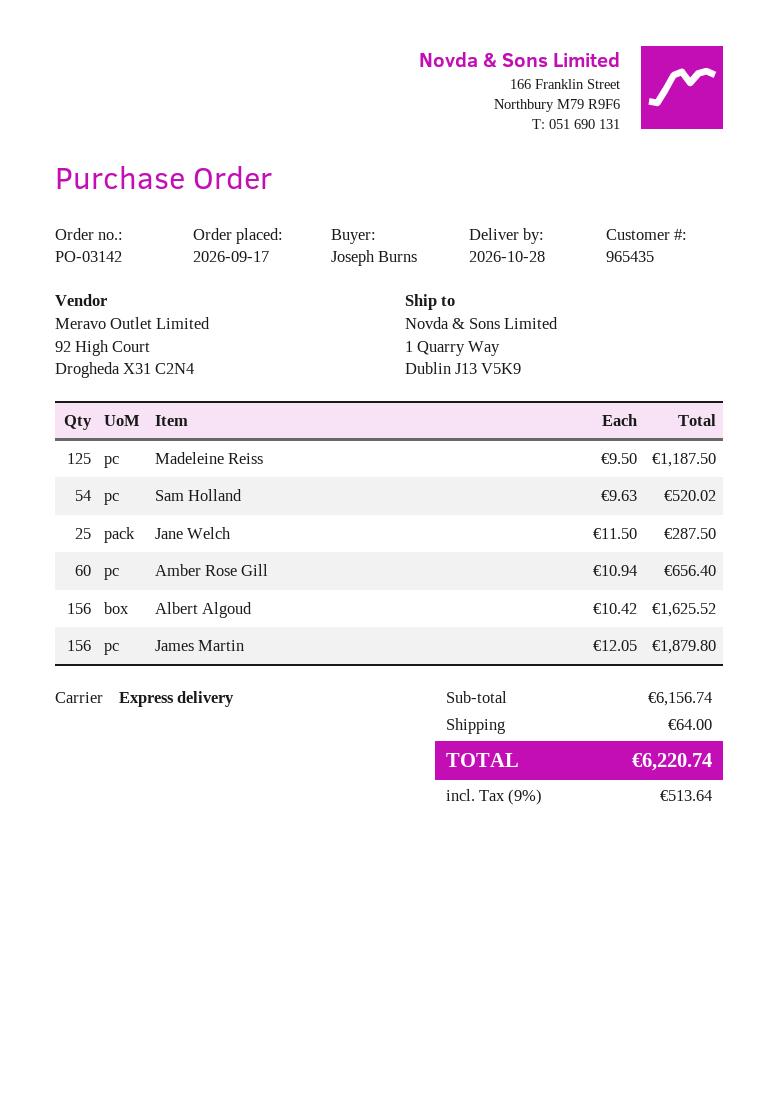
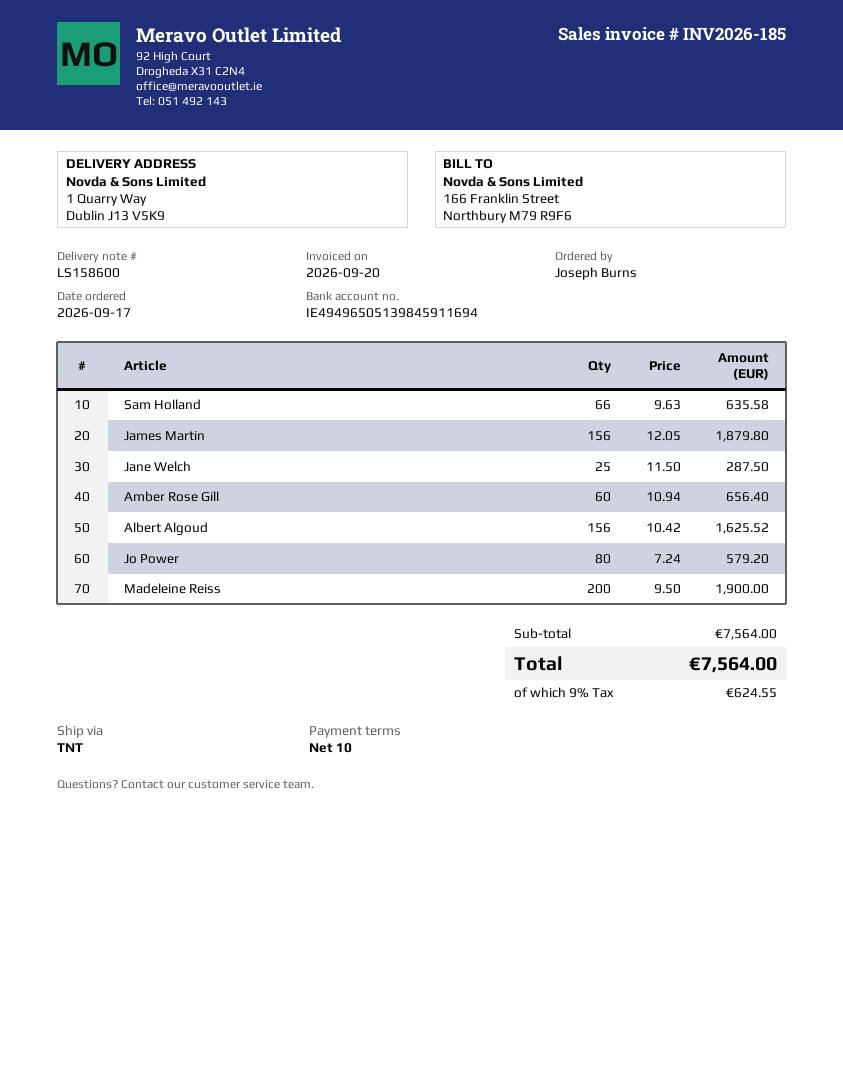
shipping method: express -> TNT
Madeleine Reiss: 125 x 9.50 = 1187.50 -> 200 x 9.50 = 1900.00
Sam Holland: 54 x 9.63 = 520.02 -> 66 x 9.63 = 635.58
Jo Power: none -> 80 x 7.24 = 579.20
subtotal: 6156.74 -> 7564.00
shipping: 64.00 -> none
tax: 9% = 513.64 -> 9% = 624.55
total: 6220.74 -> 7564.00

